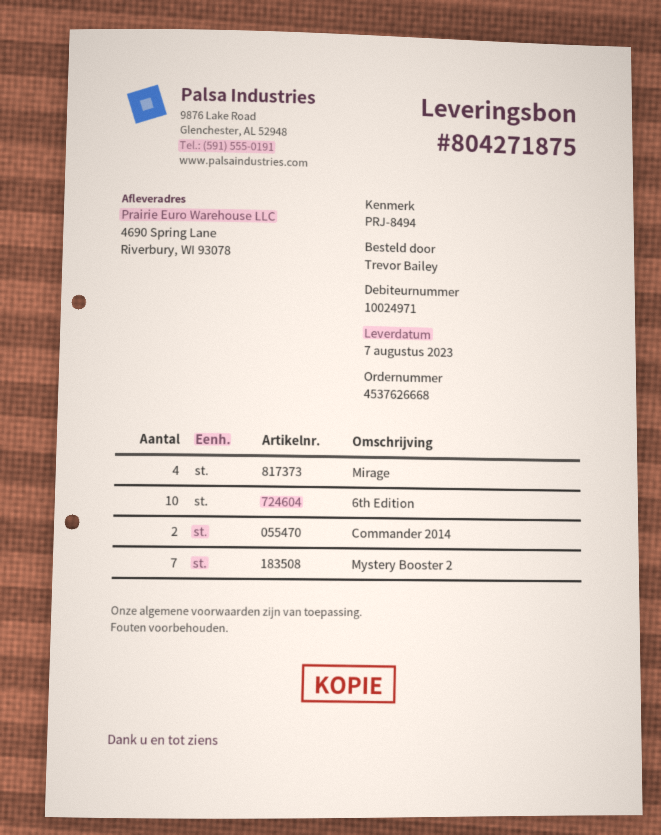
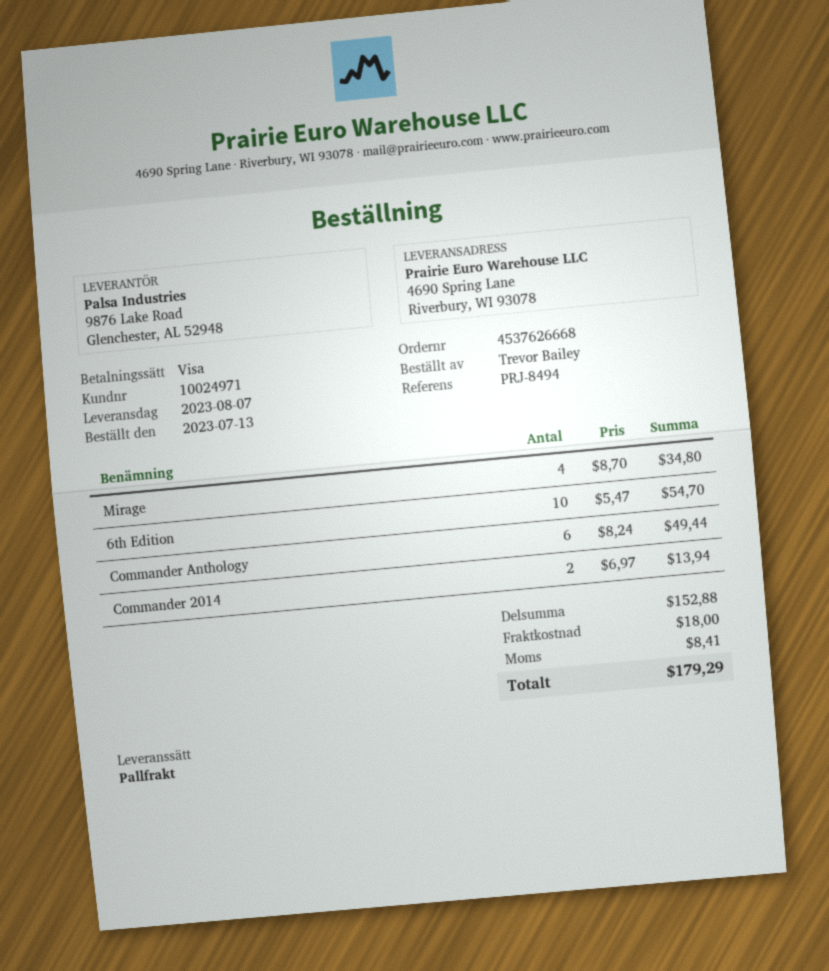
Mystery Booster 2: 7 -> none
Commander Anthology: none -> 6

